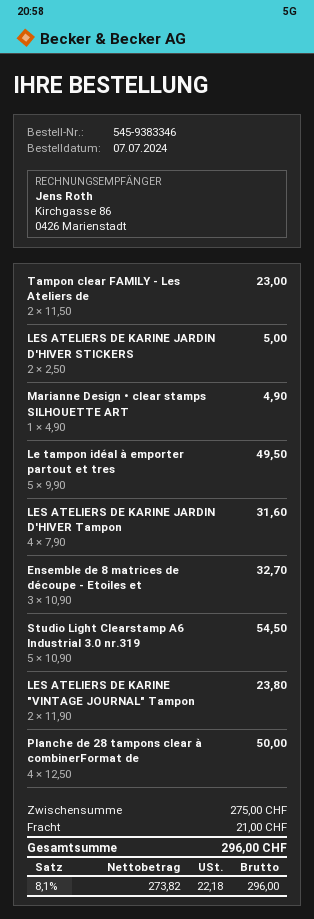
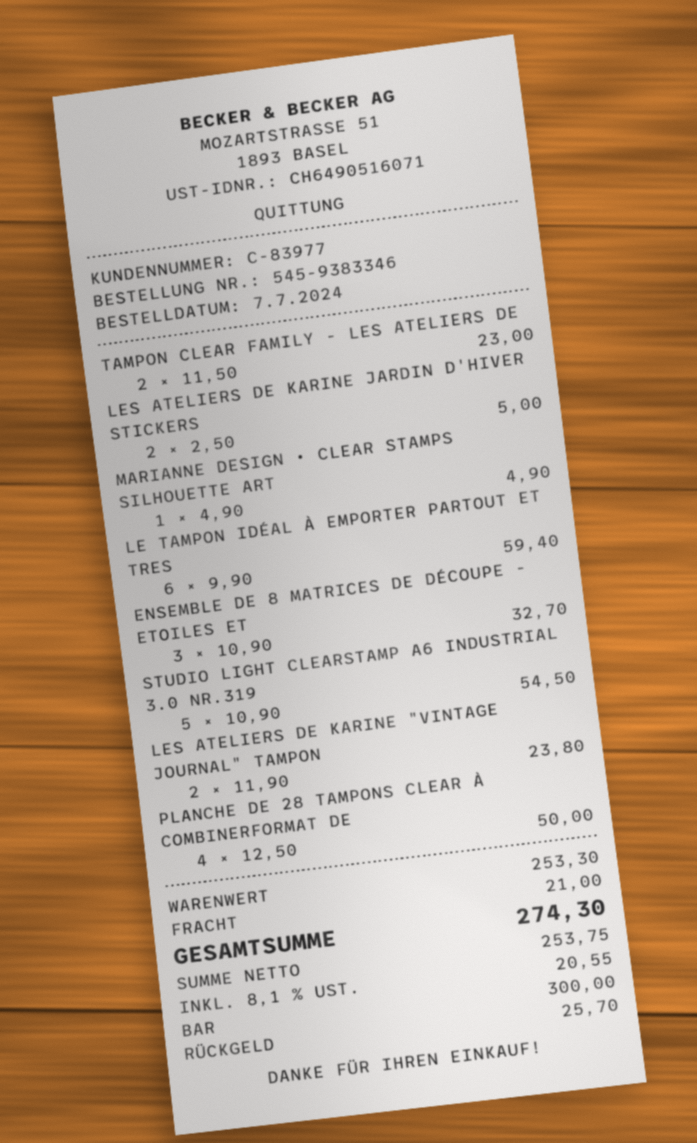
Le tampon idéal à emporter partout et tres: 5 x 9.90 = 49.50 -> 6 x 9.90 = 59.40
LES ATELIERS DE KARINE JARDIN D'HIVER Tampon: 4 x 7.90 = 31.60 -> none
subtotal: 275.00 -> 253.30
net: 273.82 -> 253.75
tax: 8.1% = 22.18 -> 8.1% = 20.55
total: 296.00 -> 274.30

